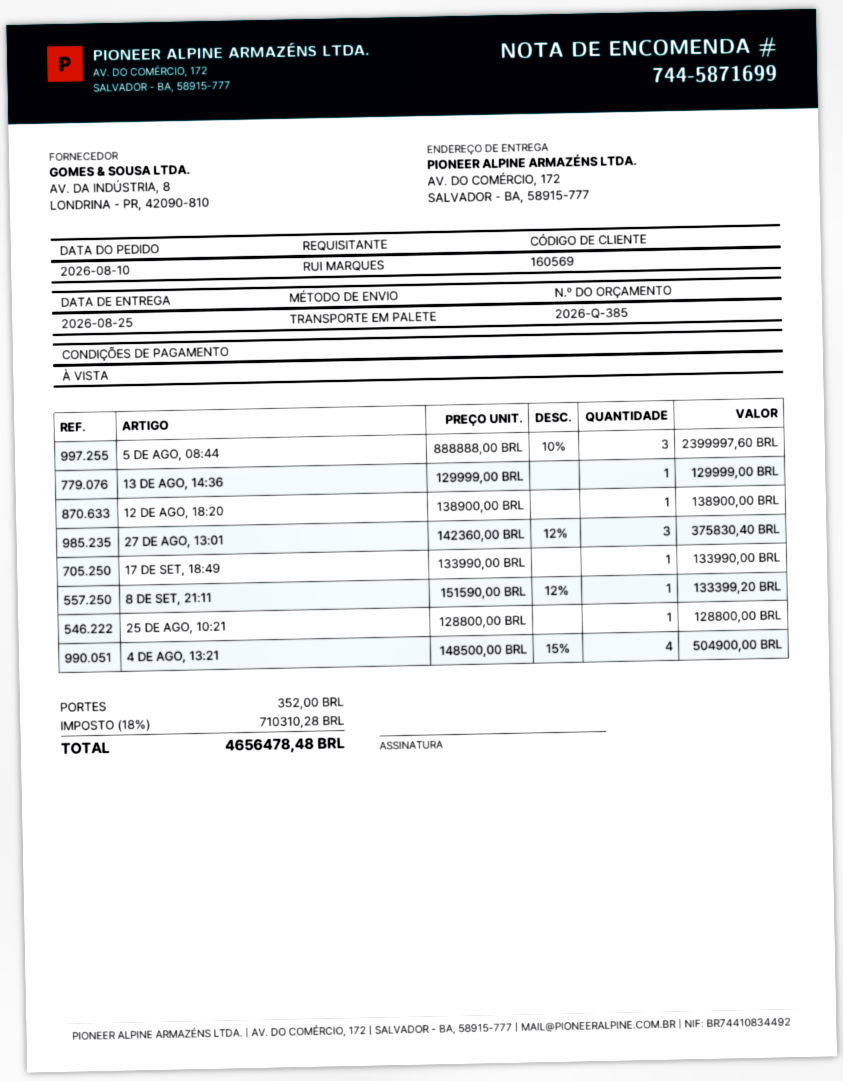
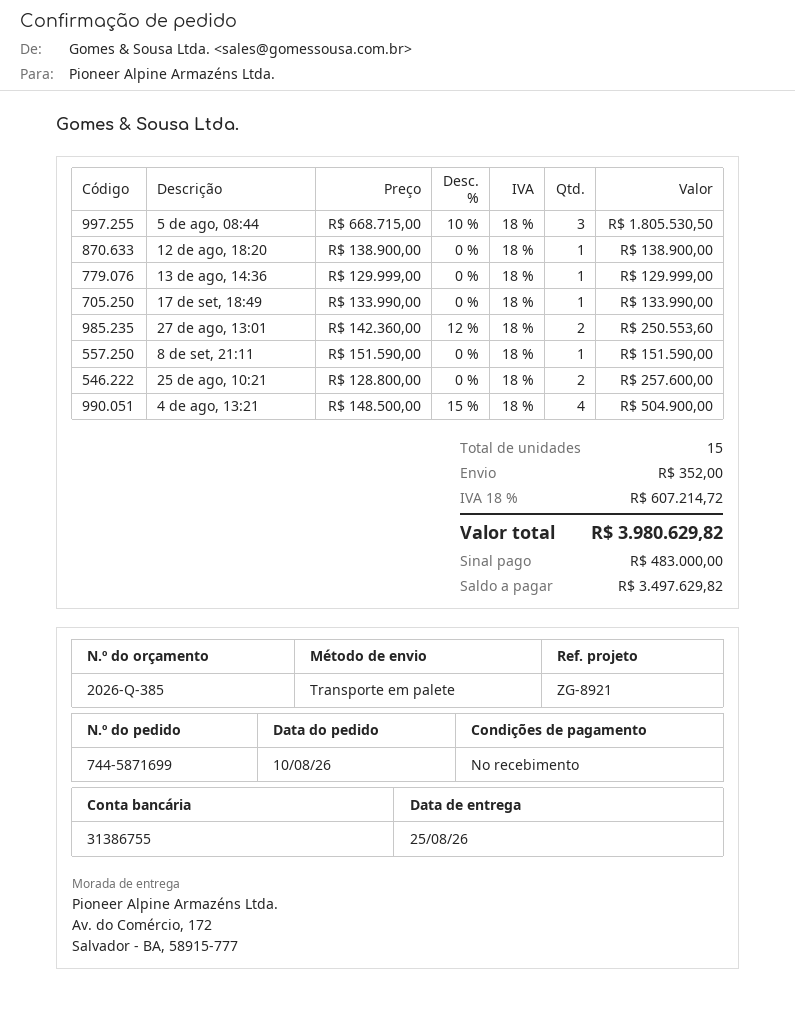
5 DE AGO, 08:44: 3 x 888888.00 - 10% = 2399997.60 -> 3 x 668715.00 - 10% = 1805530.50
27 DE AGO, 13:01: 3 x 142360.00 - 12% = 375830.40 -> 2 x 142360.00 - 12% = 250553.60
8 DE SET, 21:11: 1 x 151590.00 - 12% = 133399.20 -> 1 x 151590.00 = 151590.00
25 DE AGO, 10:21: 1 x 128800.00 = 128800.00 -> 2 x 128800.00 = 257600.00
tax: 18% = 710310.28 -> 18% = 607214.72
total: 4656478.48 -> 3980629.82

